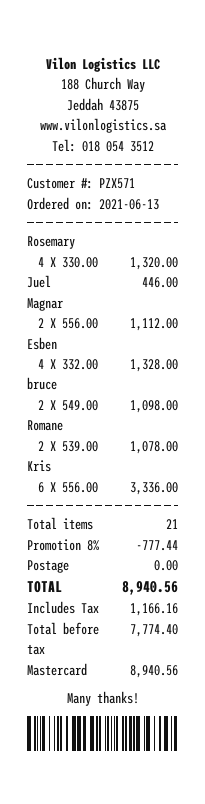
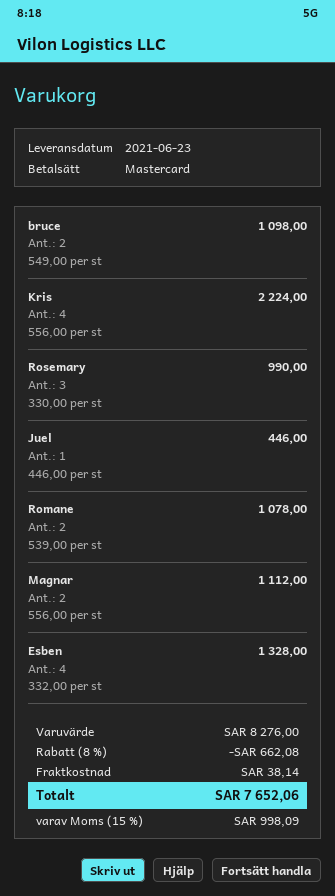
Rosemary: 4 x 330.00 = 1320.00 -> 3 x 330.00 = 990.00
Kris: 6 x 556.00 = 3336.00 -> 4 x 556.00 = 2224.00
discount: 8% = 777.44 -> 8% = 662.08
shipping: 0.00 -> 38.14
tax: 1166.16 -> 998.09
total: 8940.56 -> 7652.06

